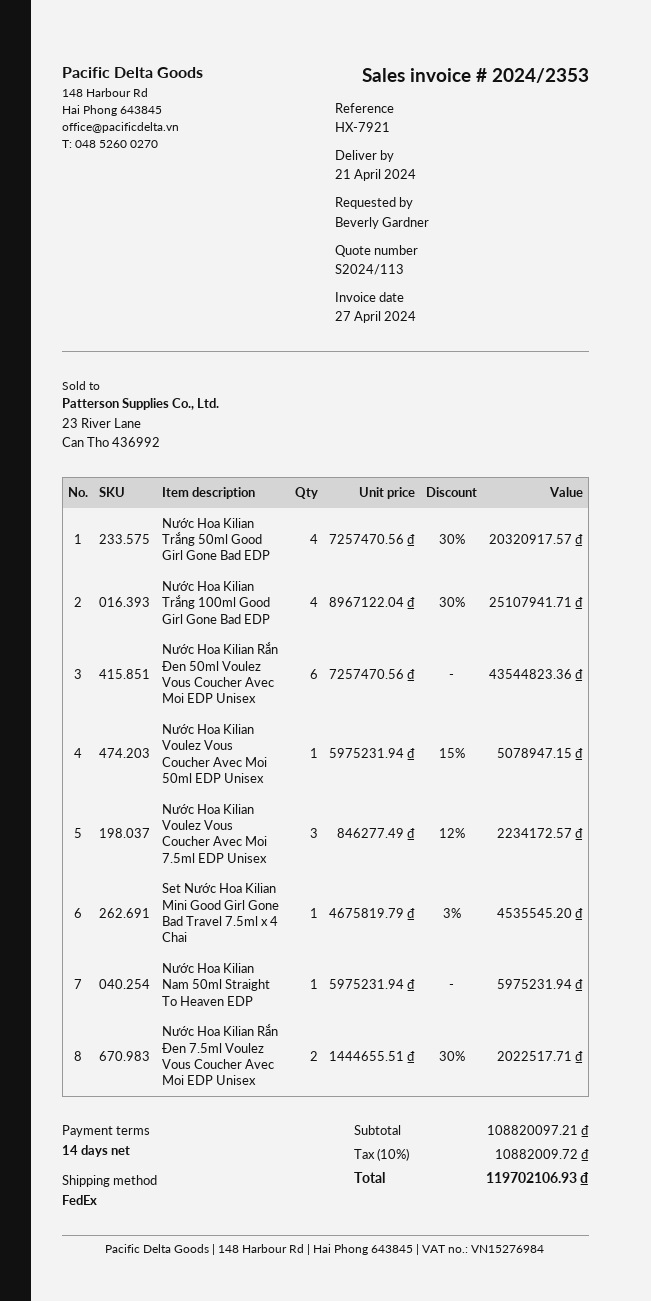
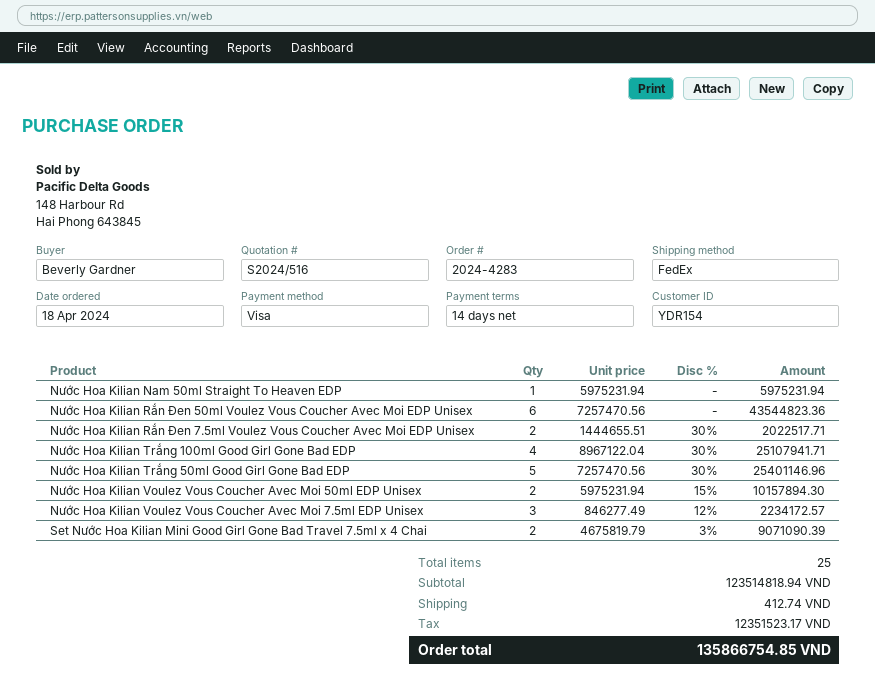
quote number: S2024/113 -> S2024/516
Nước Hoa Kilian Trắng 50ml Good Girl Gone Bad EDP: 4 x 7257470.56 - 30% = 20320917.57 -> 5 x 7257470.56 - 30% = 25401146.96
Nước Hoa Kilian Voulez Vous Coucher Avec Moi 50ml EDP Unisex: 1 x 5975231.94 - 15% = 5078947.15 -> 2 x 5975231.94 - 15% = 10157894.30
Set Nước Hoa Kilian Mini Good Girl Gone Bad Travel 7.5ml x 4 Chai: 1 x 4675819.79 - 3% = 4535545.20 -> 2 x 4675819.79 - 3% = 9071090.39
subtotal: 108820097.21 -> 123514818.94
shipping: none -> 412.74
tax: 10882009.72 -> 12351523.17
total: 119702106.93 -> 135866754.85

